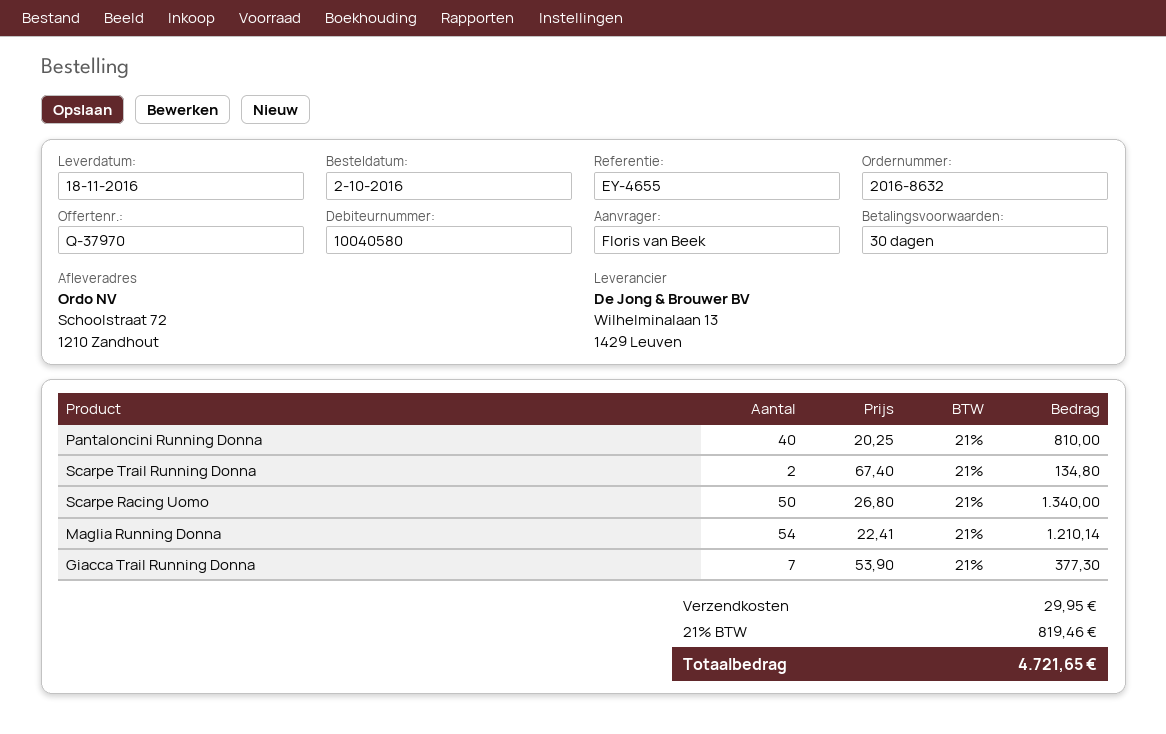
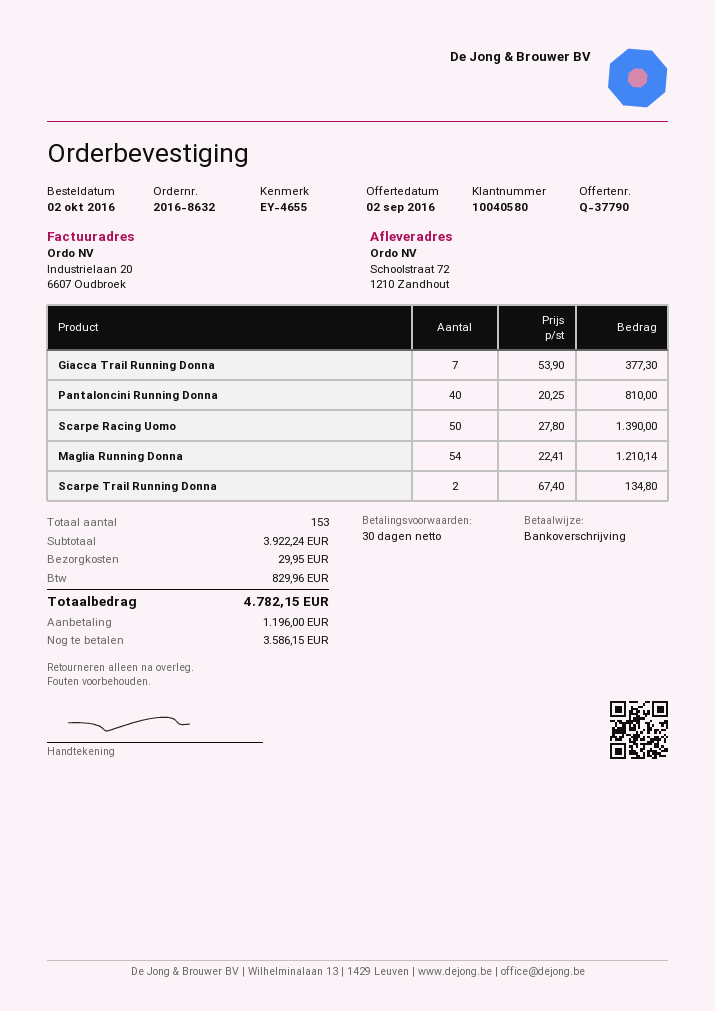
quote number: Q-37970 -> Q-37790
Scarpe Racing Uomo: 50 x 26.80 = 1340.00 -> 50 x 27.80 = 1390.00
tax: 819.46 -> 829.96
total: 4721.65 -> 4782.15

